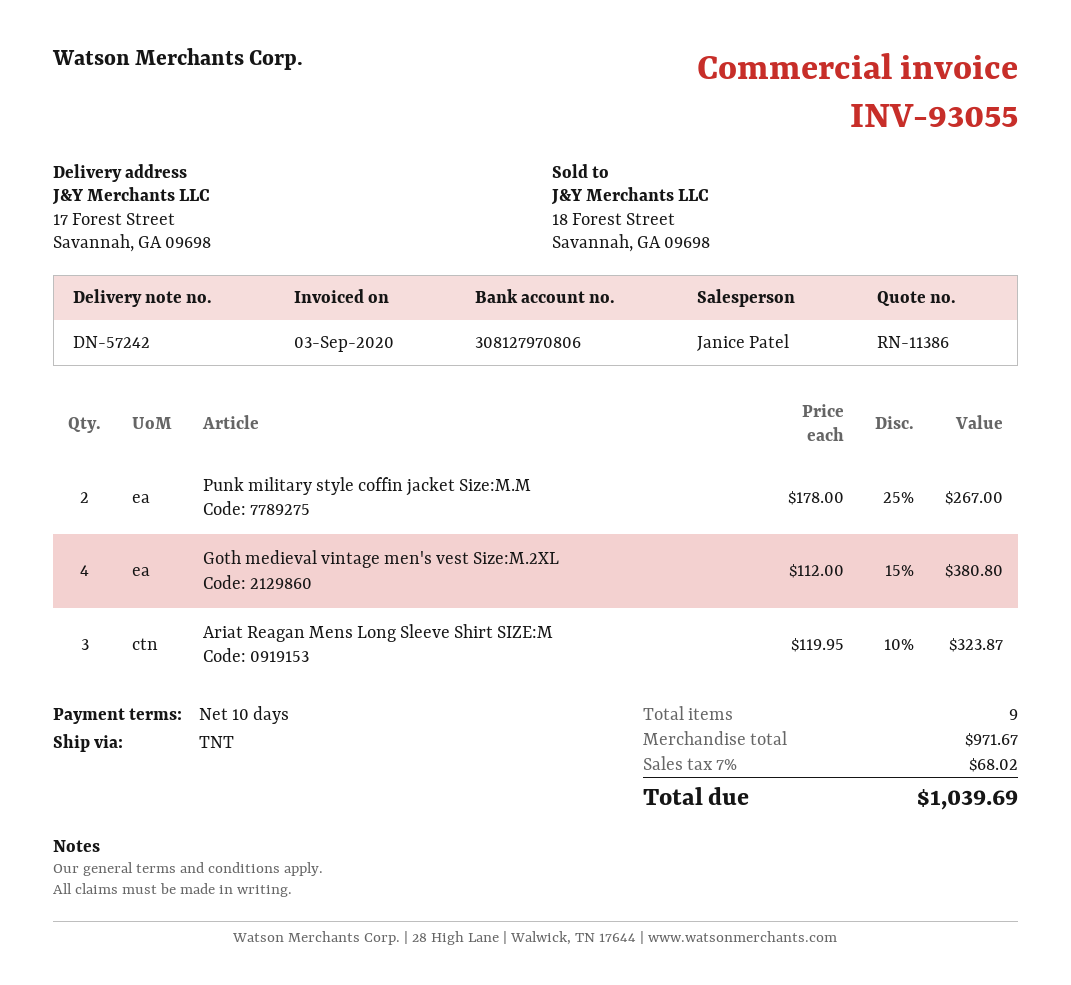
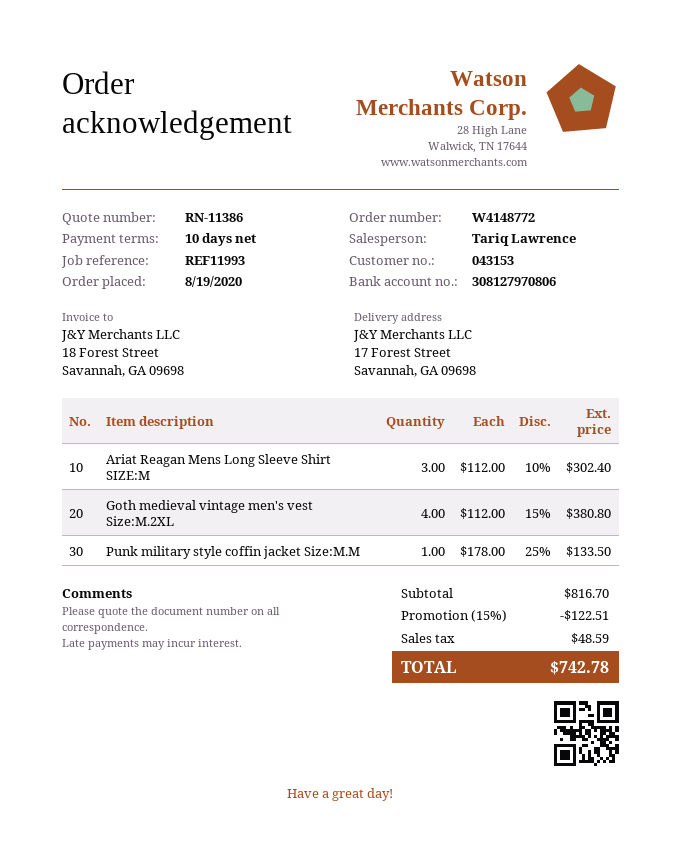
sales rep: Janice Patel -> Tariq Lawrence
Punk military style coffin jacket Size:M.M: 2 x 178.00 - 25% = 267.00 -> 1 x 178.00 - 25% = 133.50
Ariat Reagan Mens Long Sleeve Shirt SIZE:M: 3 x 119.95 - 10% = 323.87 -> 3 x 112.00 - 10% = 302.40
subtotal: 971.67 -> 816.70
discount: none -> 15% = 122.51
tax: 68.02 -> 48.59
total: 1039.69 -> 742.78

